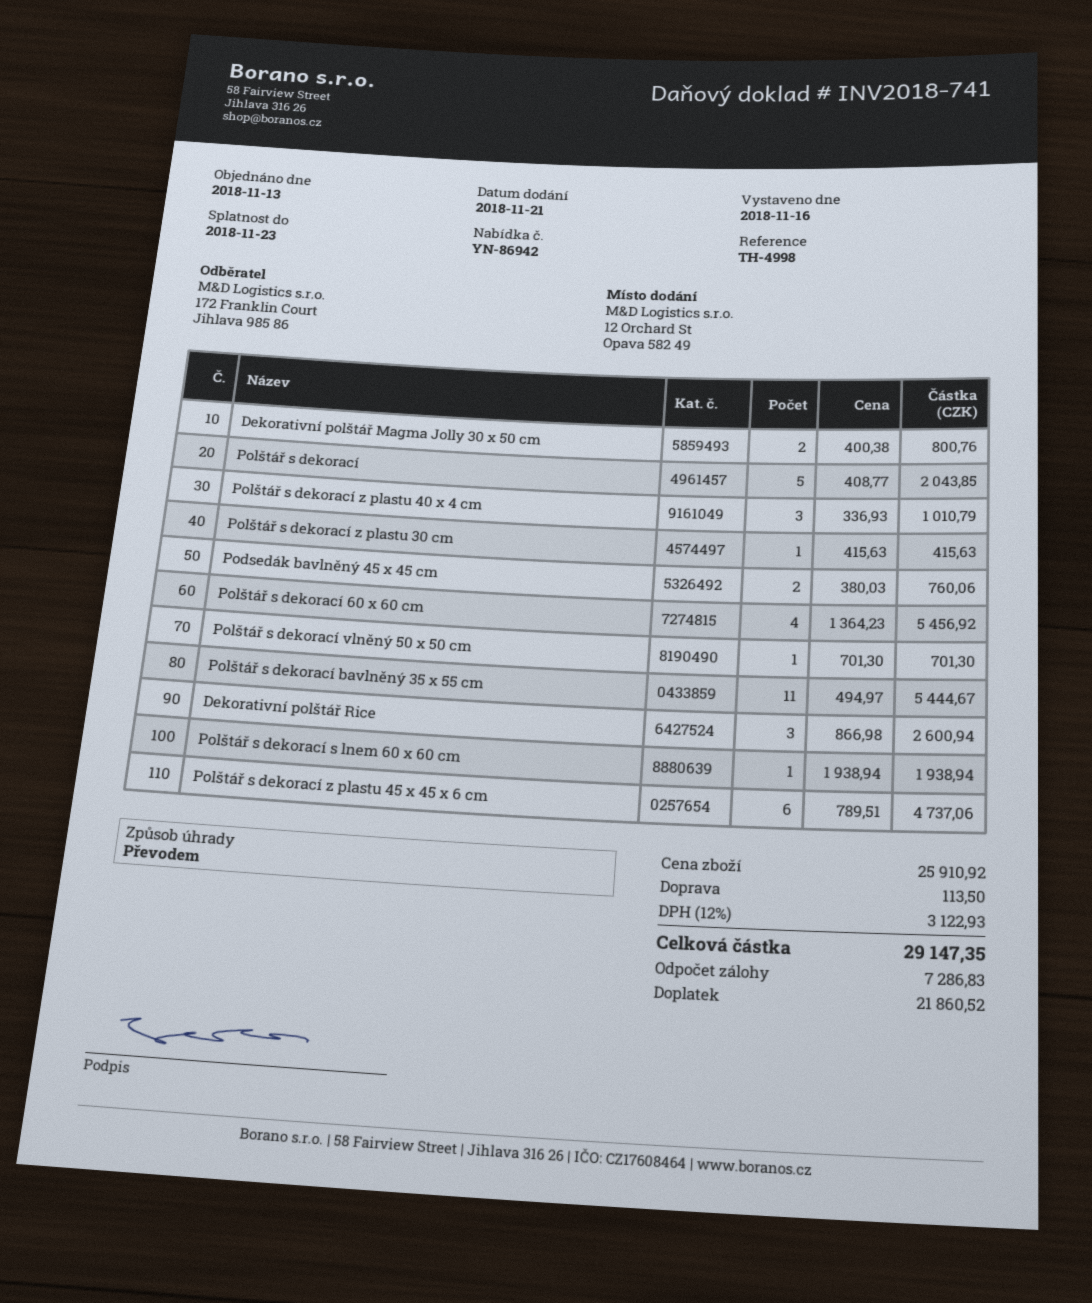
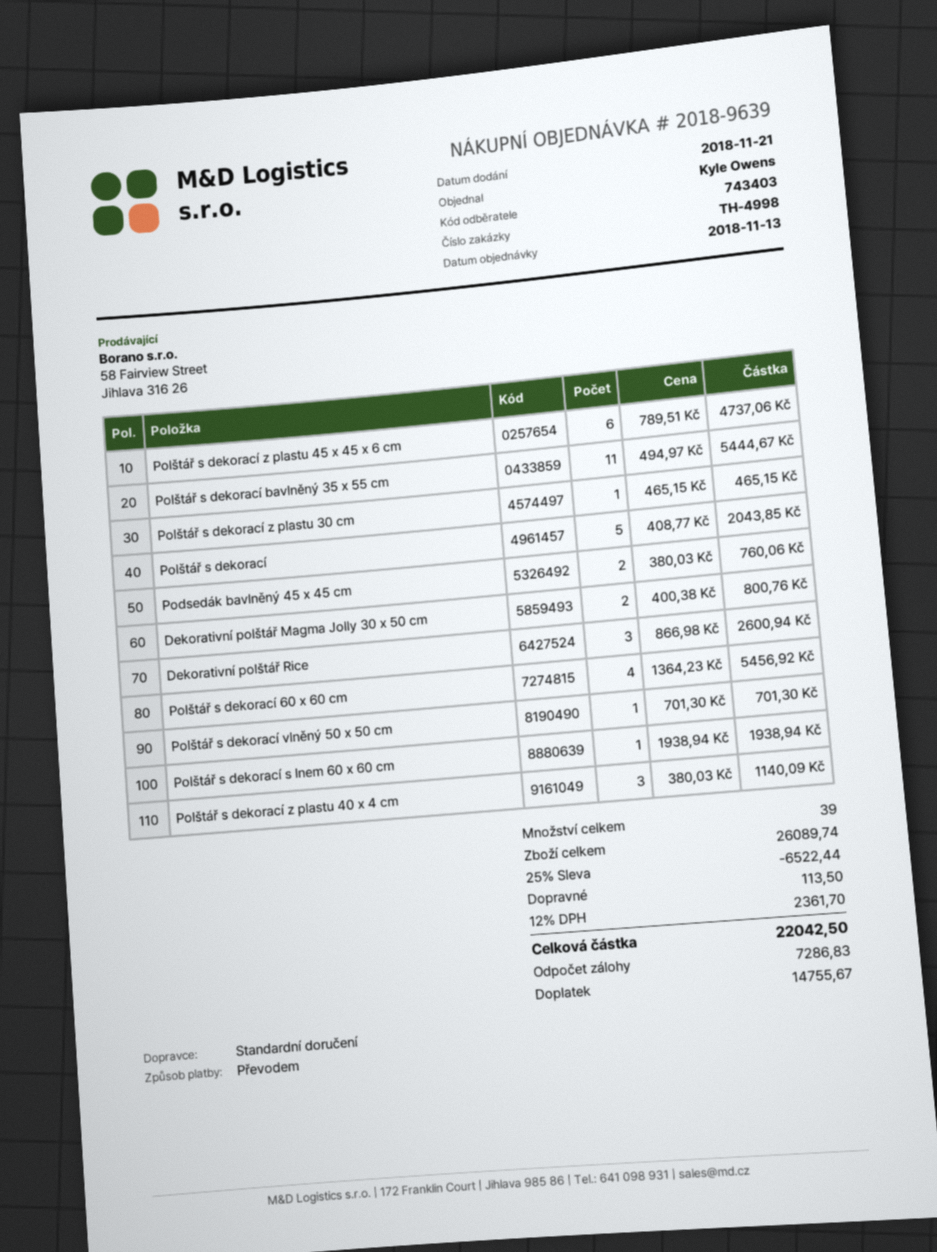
Polštář s dekorací z plastu 40 x 4 cm: 3 x 336.93 = 1010.79 -> 3 x 380.03 = 1140.09
Polštář s dekorací z plastu 30 cm: 1 x 415.63 = 415.63 -> 1 x 465.15 = 465.15
subtotal: 25910.92 -> 26089.74
discount: none -> 25% = 6522.44
tax: 12% = 3122.93 -> 12% = 2361.70
total: 29147.35 -> 22042.50
balance: 21860.52 -> 14755.67

